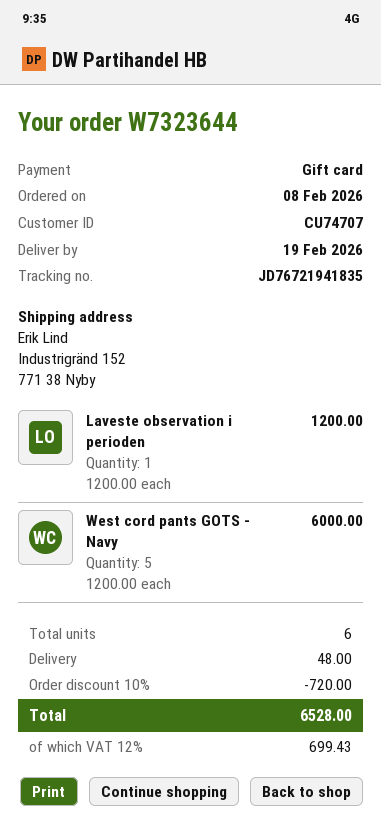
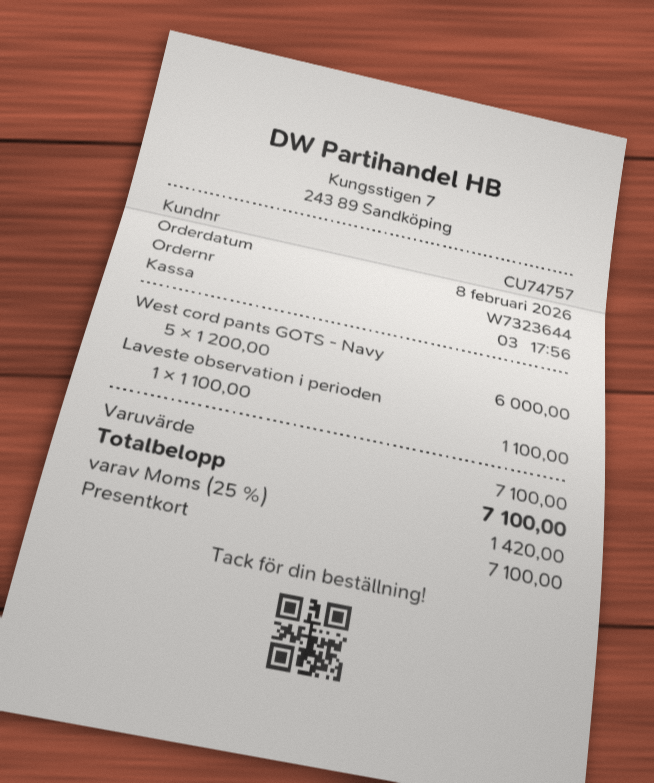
customer number: CU74707 -> CU74757
Laveste observation i perioden: 1 x 1200.00 = 1200.00 -> 1 x 1100.00 = 1100.00
discount: 10% = 720.00 -> none
shipping: 48.00 -> none
tax: 12% = 699.43 -> 25% = 1420.00
total: 6528.00 -> 7100.00

